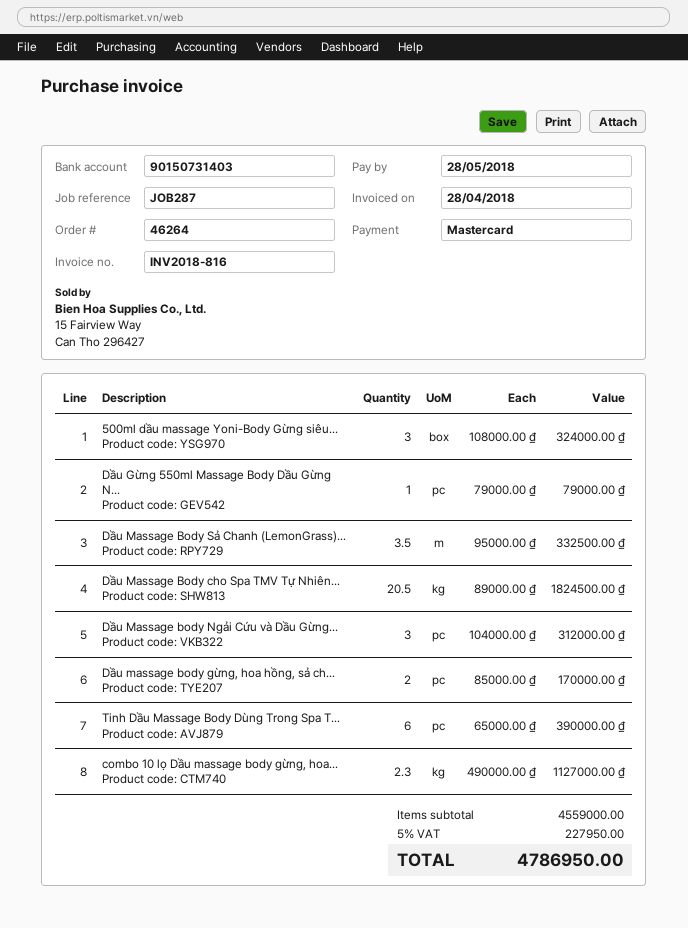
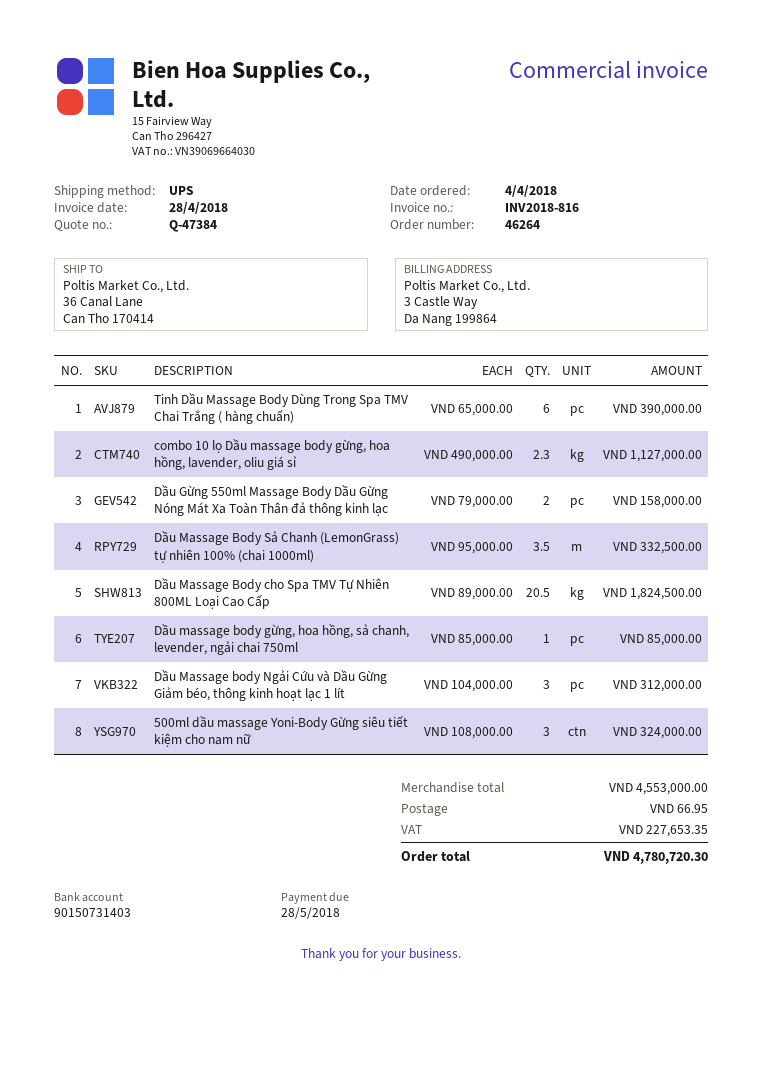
Dầu Gừng 550ml Massage Body Dầu Gừng N...: 1 x 79000.00 = 79000.00 -> 2 x 79000.00 = 158000.00
Dầu massage body gừng, hoa hồng, sả ch...: 2 x 85000.00 = 170000.00 -> 1 x 85000.00 = 85000.00
subtotal: 4559000.00 -> 4553000.00
shipping: none -> 66.95
tax: 227950.00 -> 227653.35
total: 4786950.00 -> 4780720.30

